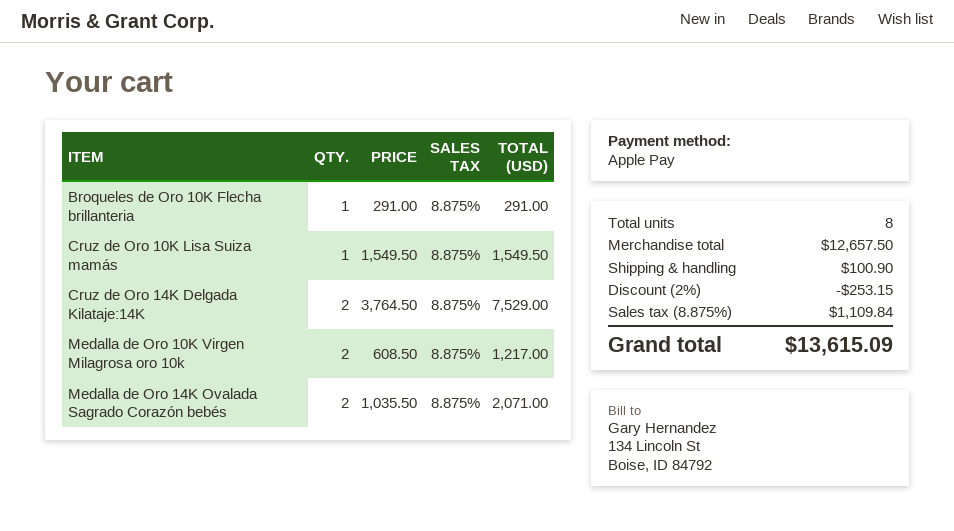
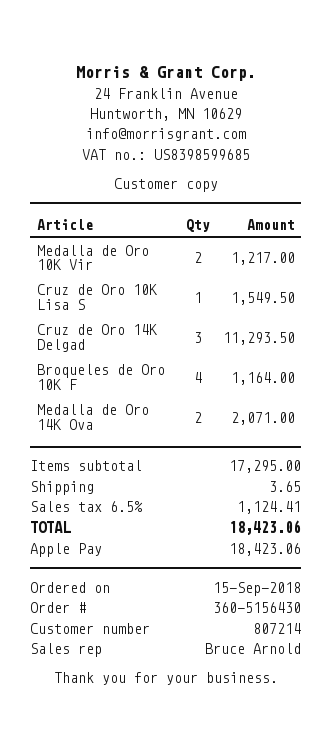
Broqueles de Oro 10K Flecha brillanteria: 1 for 291.00 -> 4 for 1164.00
Cruz de Oro 14K Delgada Kilataje:14K: 2 for 7529.00 -> 3 for 11293.50
subtotal: 12657.50 -> 17295.00
discount: 2% = 253.15 -> none
shipping: 100.90 -> 3.65
tax: 8.875% = 1109.84 -> 6.5% = 1124.41
total: 13615.09 -> 18423.06

